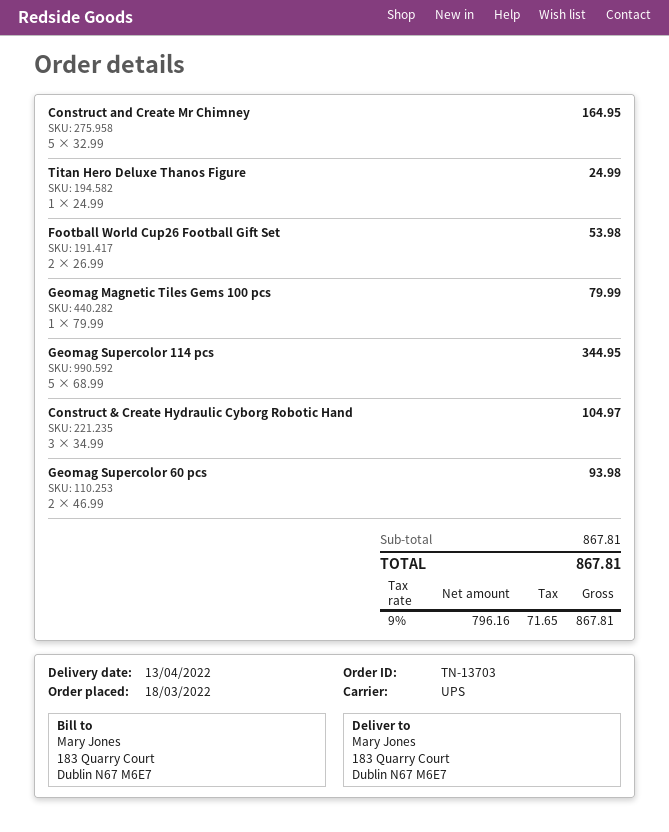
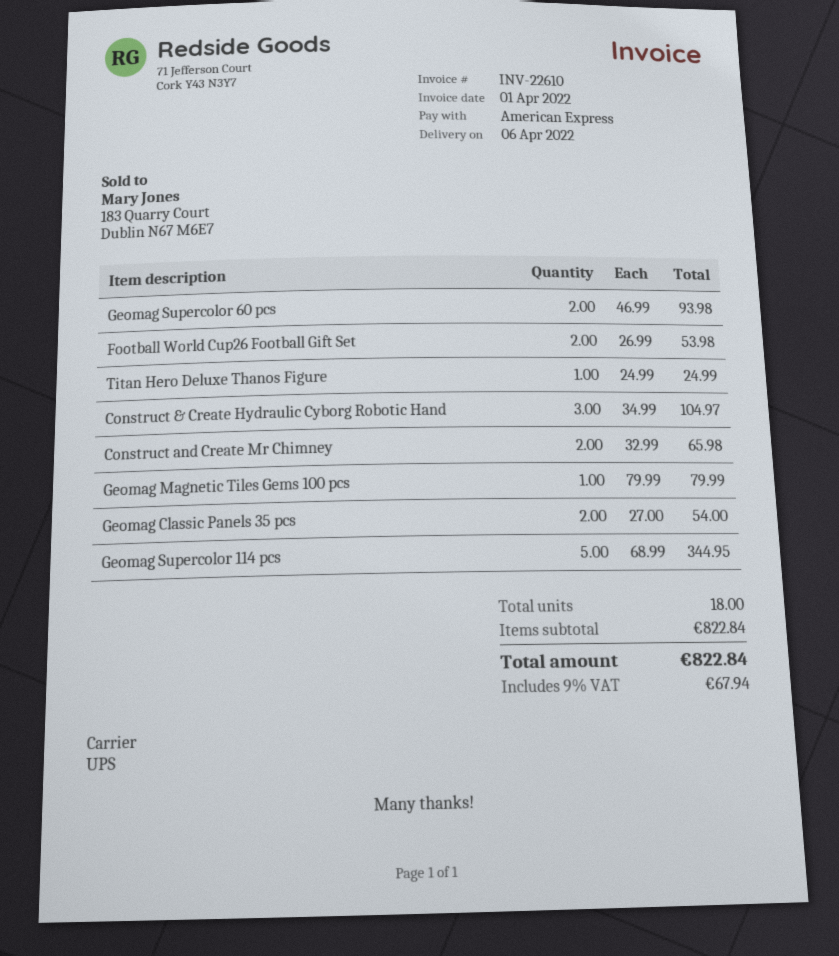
delivery date: 2022-04-13 -> 2022-04-06
Construct and Create Mr Chimney: 5 x 32.99 = 164.95 -> 2 x 32.99 = 65.98
Geomag Classic Panels 35 pcs: none -> 2 x 27.00 = 54.00
subtotal: 867.81 -> 822.84
tax: 9% = 71.65 -> 9% = 67.94
total: 867.81 -> 822.84

